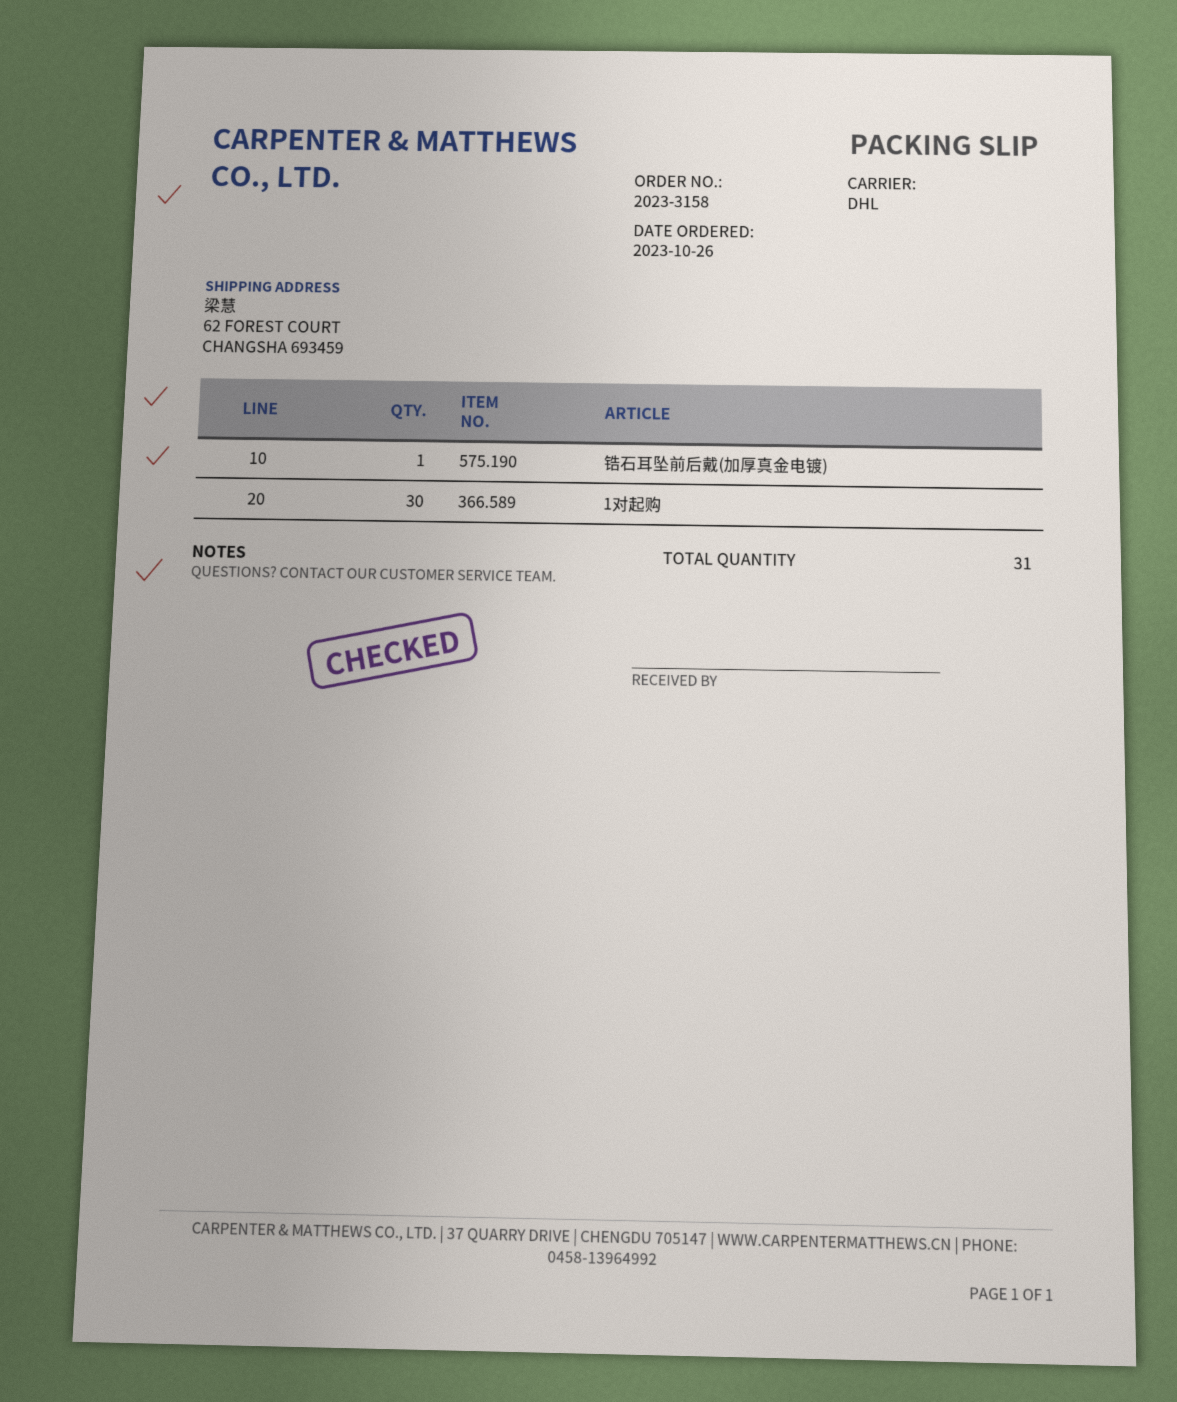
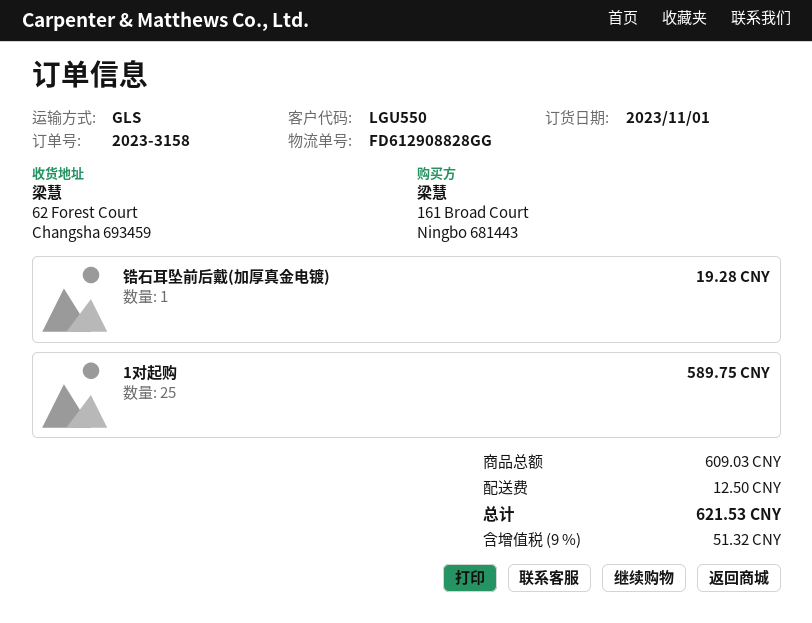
order date: 2023-10-26 -> 2023-11-01
shipping method: DHL -> GLS
1对起购: 30 -> 25

